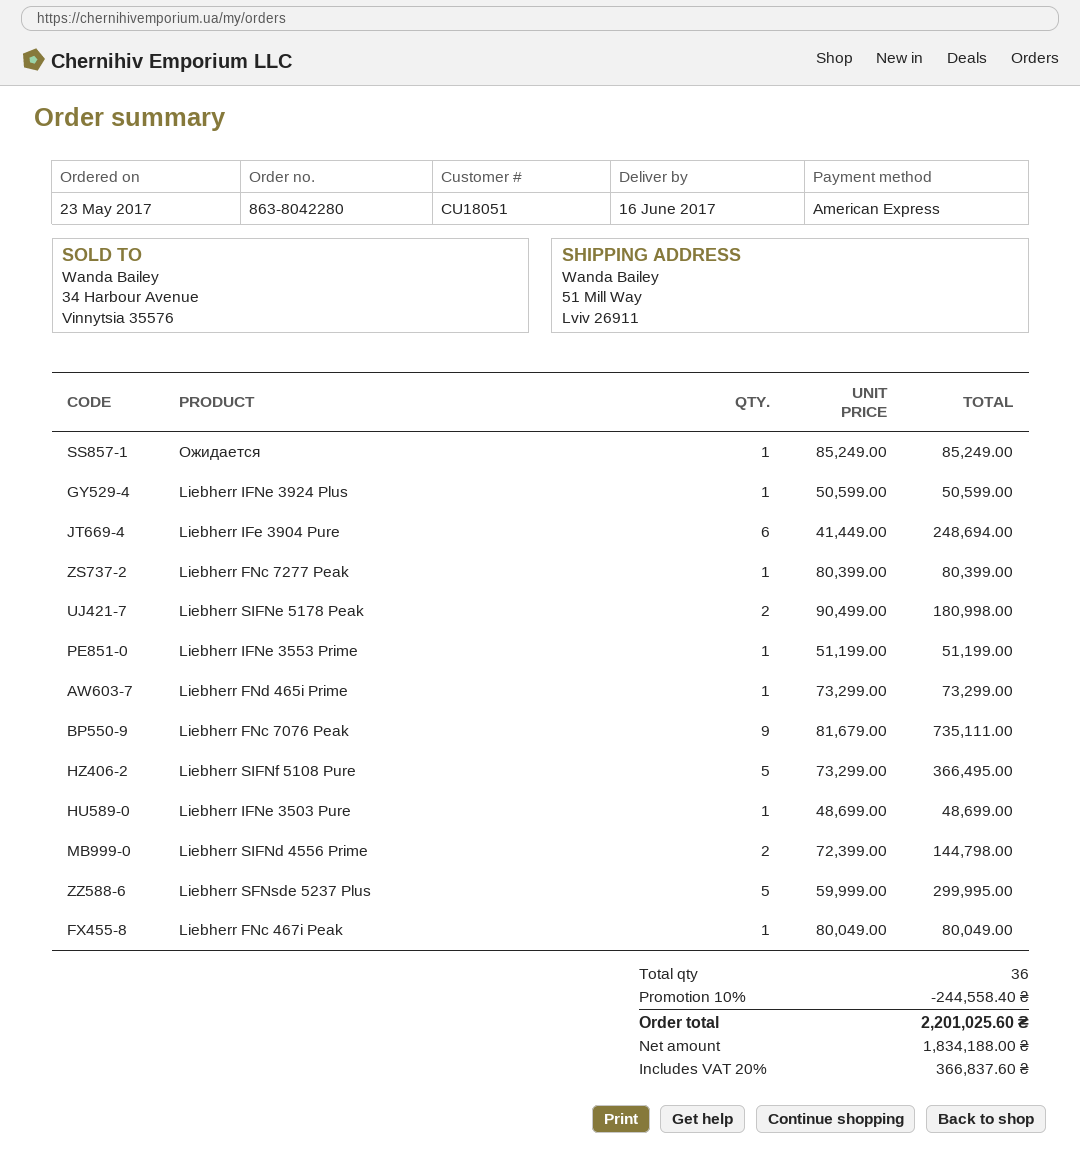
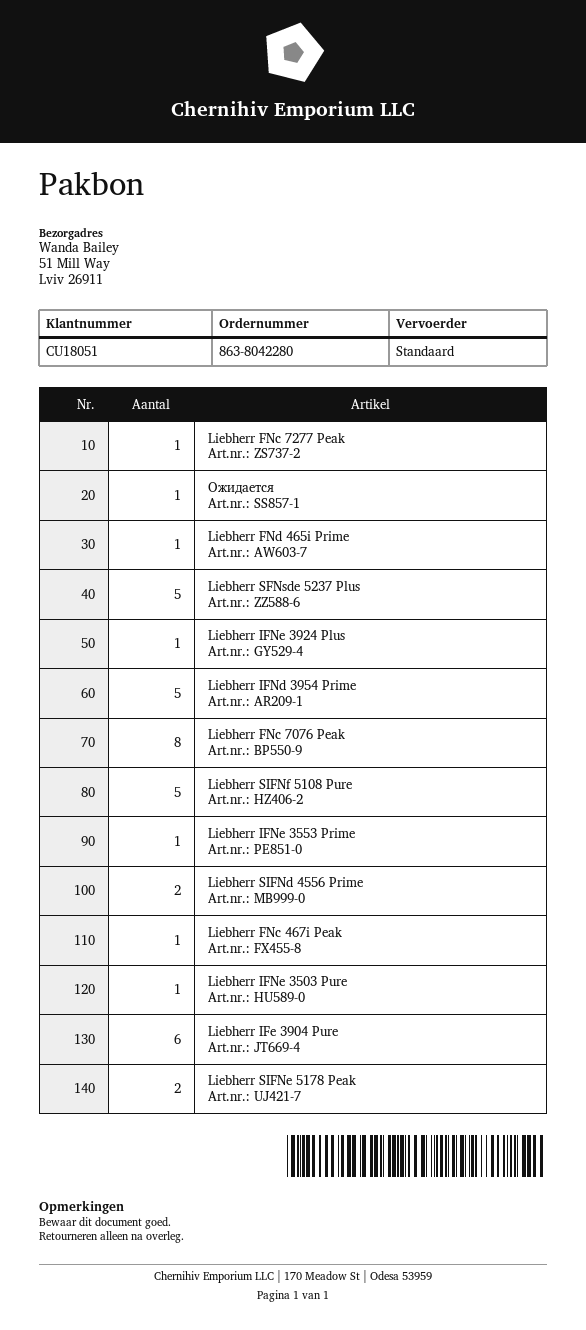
Liebherr FNc 7076 Peak: 9 -> 8
Liebherr IFNd 3954 Prime: none -> 5

